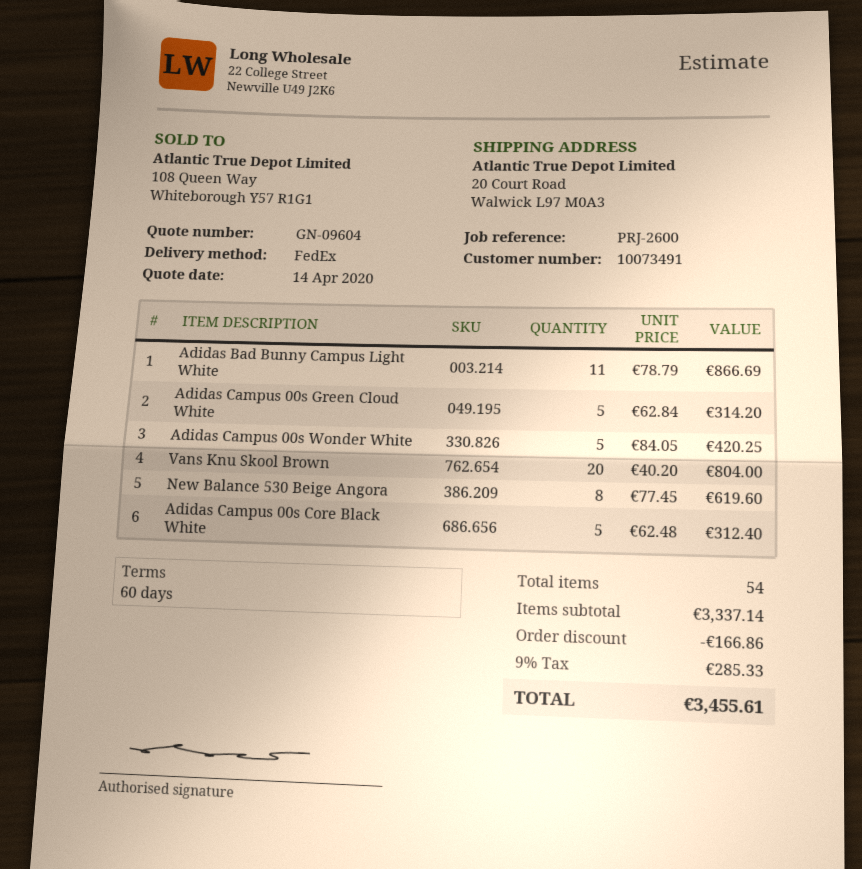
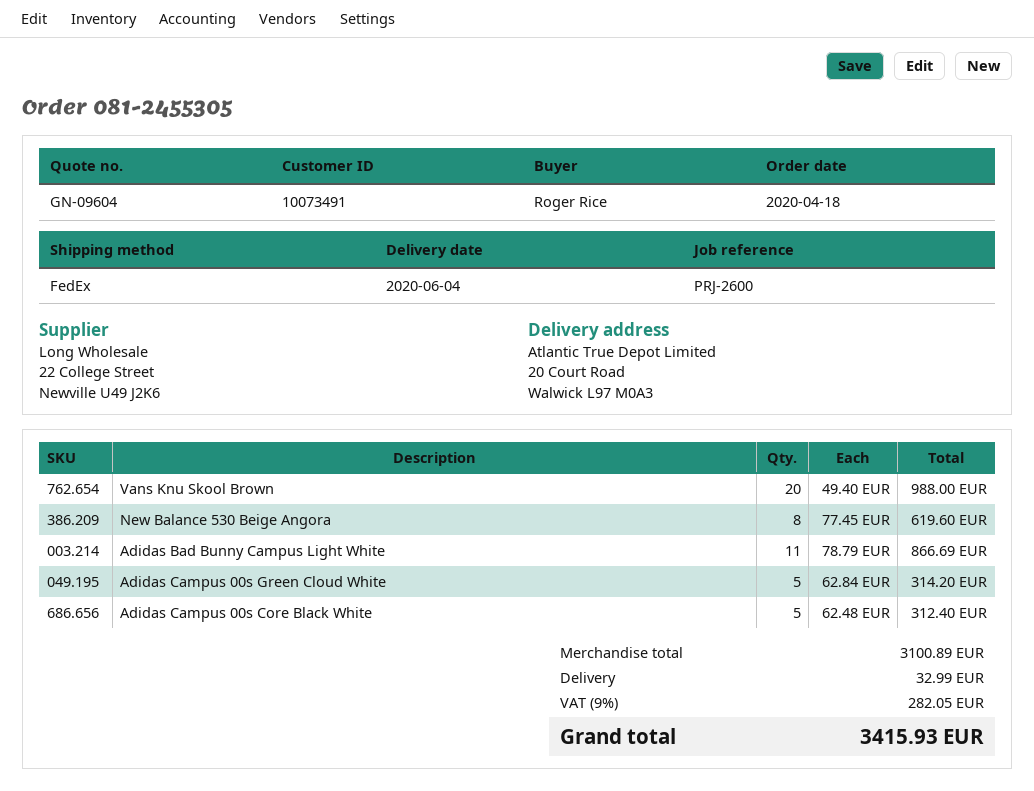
Adidas Campus 00s Wonder White: 5 x 84.05 = 420.25 -> none
Vans Knu Skool Brown: 20 x 40.20 = 804.00 -> 20 x 49.40 = 988.00
subtotal: 3337.14 -> 3100.89
discount: 166.86 -> none
shipping: none -> 32.99
tax: 9% = 285.33 -> 9% = 282.05
total: 3455.61 -> 3415.93

